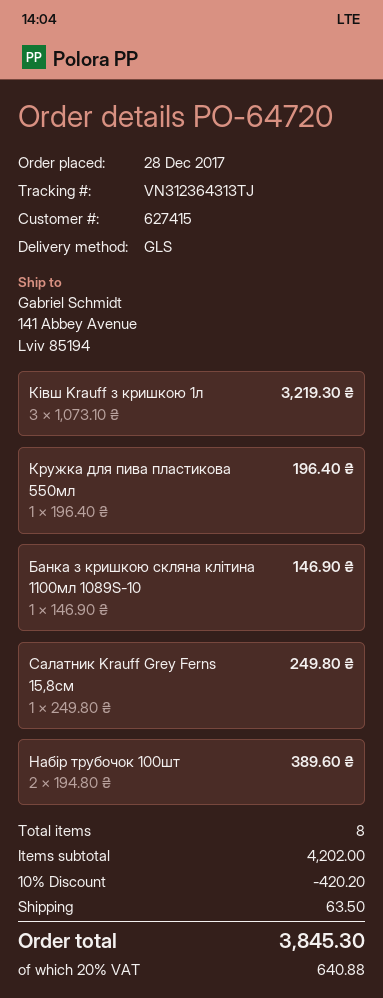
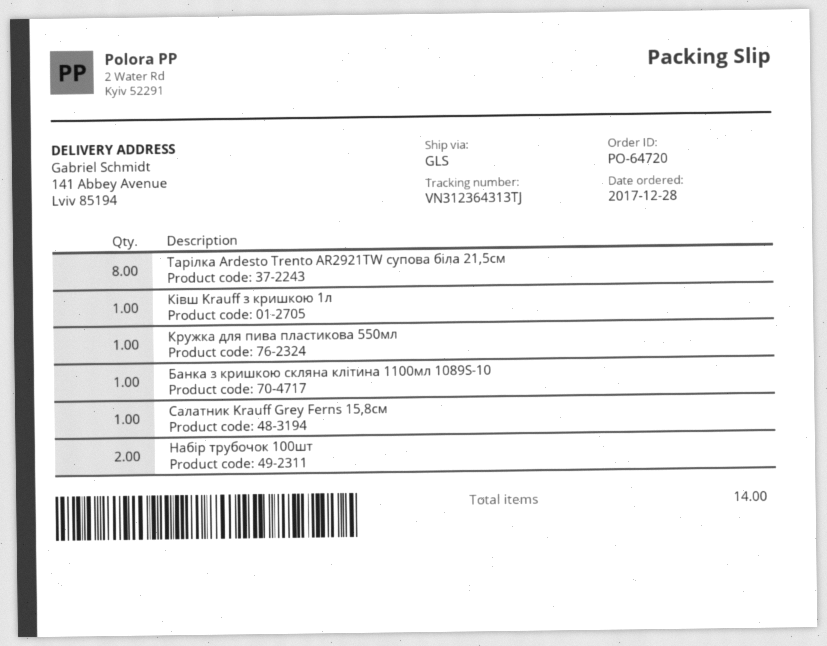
Ківш Krauff з кришкою 1л: 3 -> 1
Тарілка Ardesto Trento AR2921ТW супова біла 21,5см: none -> 8
total quantity: 8 -> 14

